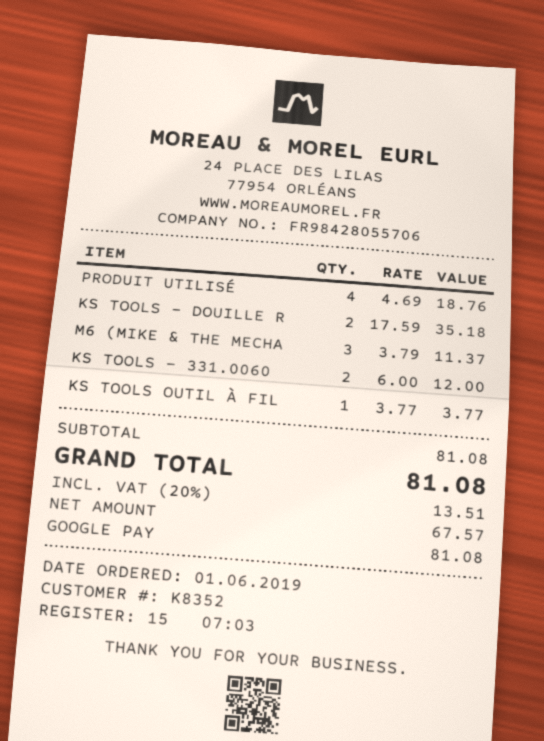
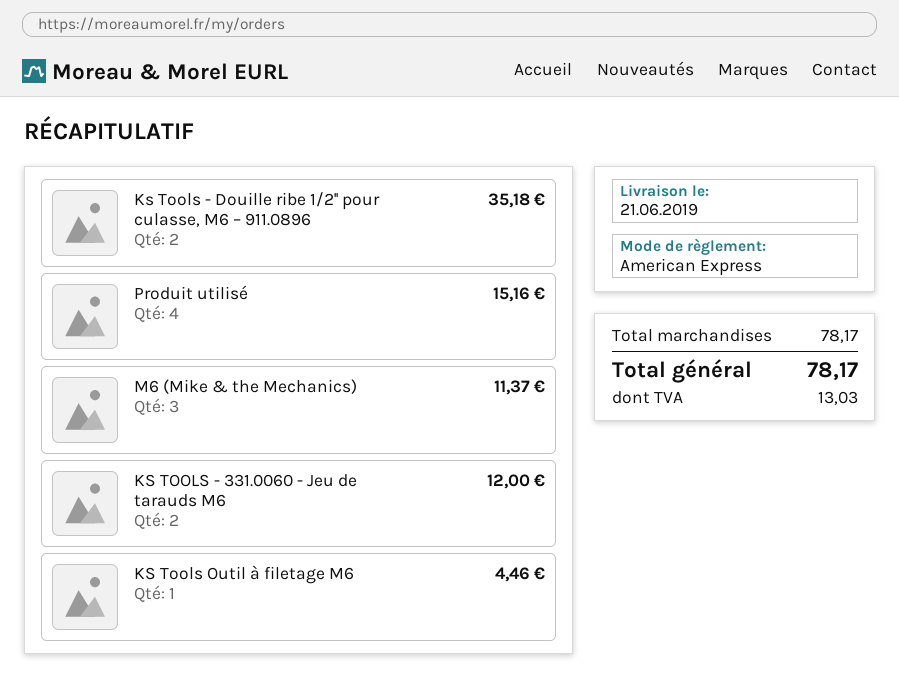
payment method: Google Pay -> American Express
PRODUIT UTILISÉ: 4 for 18.76 -> 4 for 15.16
KS TOOLS OUTIL À FIL: 1 for 3.77 -> 1 for 4.46
subtotal: 81.08 -> 78.17
tax: 13.51 -> 13.03
total: 81.08 -> 78.17

